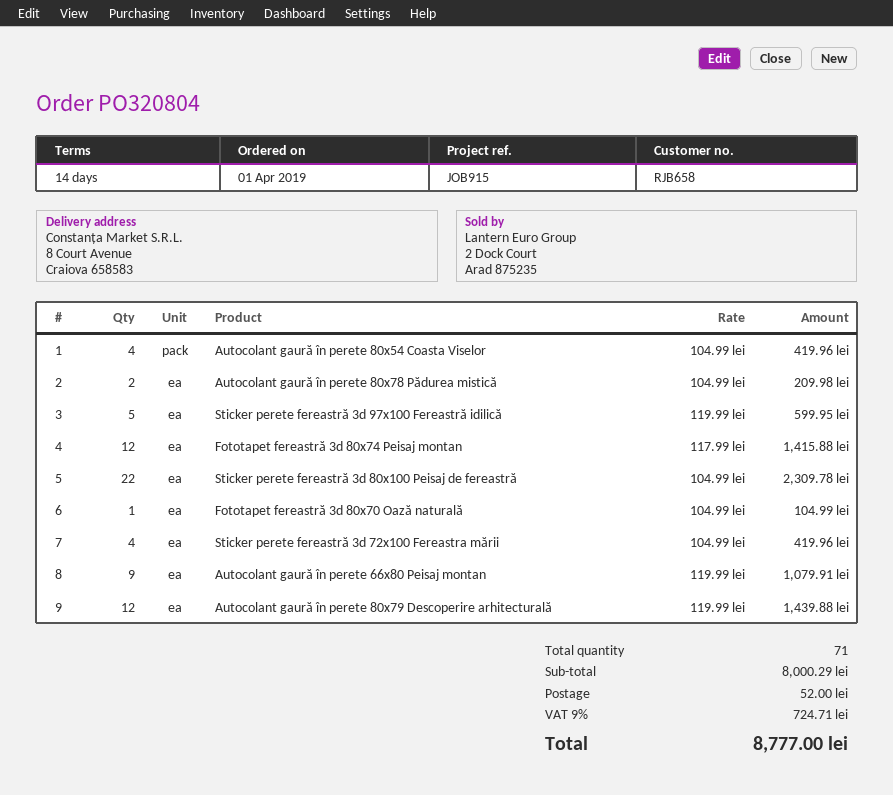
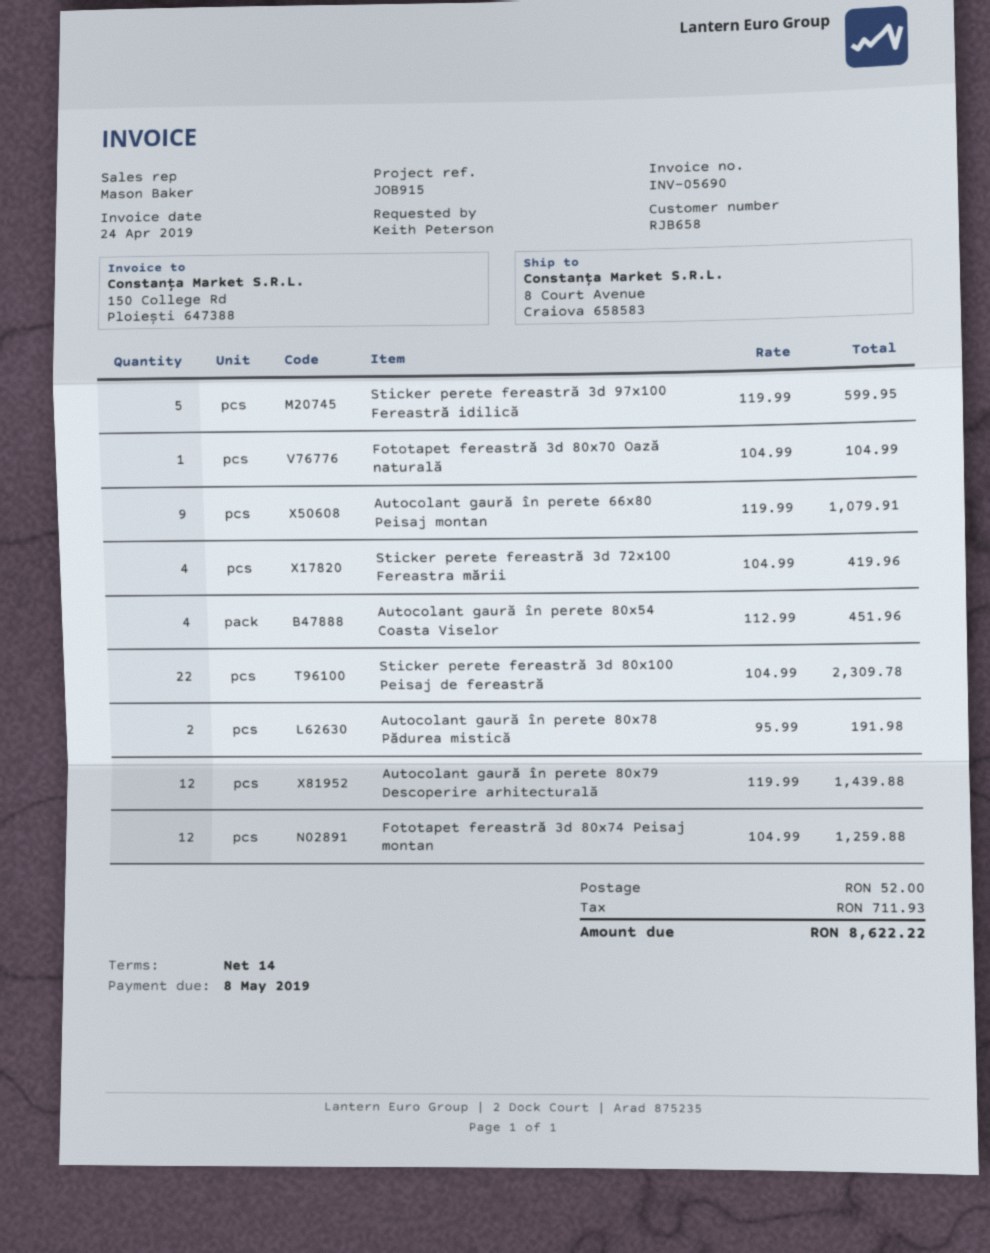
Autocolant gaură în perete 80x54 Coasta Viselor: 4 x 104.99 = 419.96 -> 4 x 112.99 = 451.96
Autocolant gaură în perete 80x78 Pădurea mistică: 2 x 104.99 = 209.98 -> 2 x 95.99 = 191.98
Fototapet fereastră 3d 80x74 Peisaj montan: 12 x 117.99 = 1415.88 -> 12 x 104.99 = 1259.88
tax: 724.71 -> 711.93
total: 8777.00 -> 8622.22

